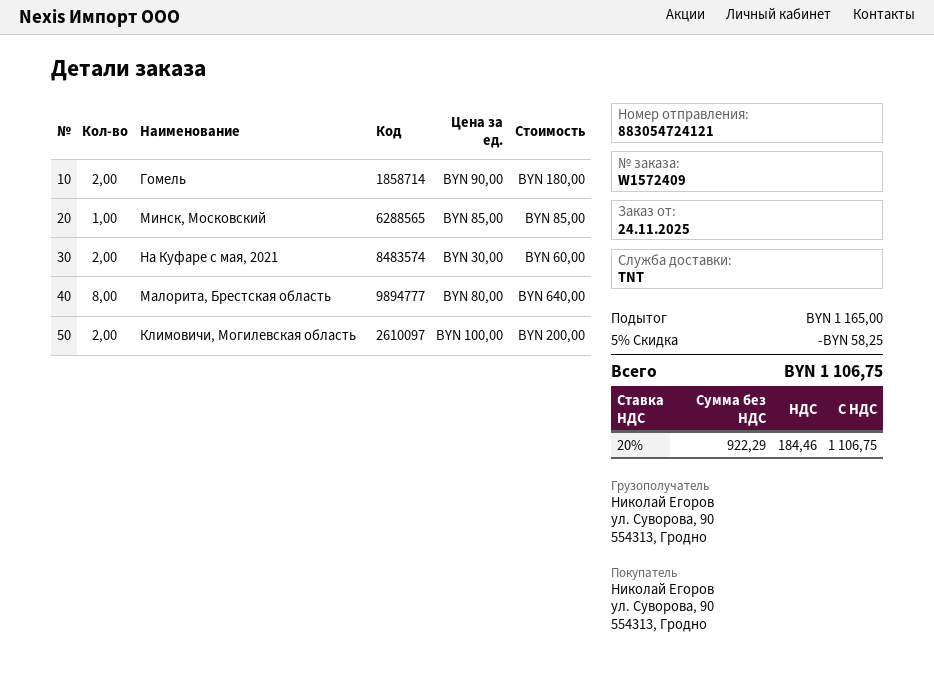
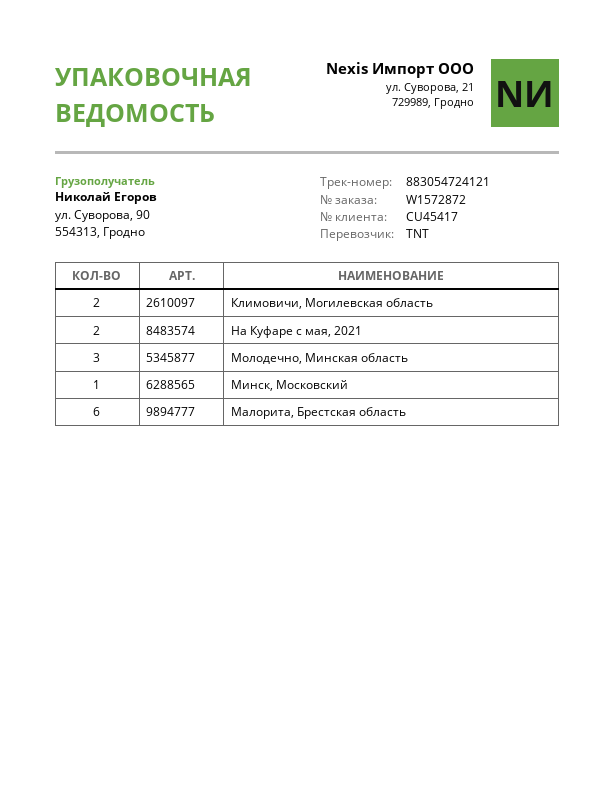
order number: W1572409 -> W1572872
Гомель: 2 -> none
Малорита, Брестская область: 8 -> 6
Молодечно, Минская область: none -> 3

